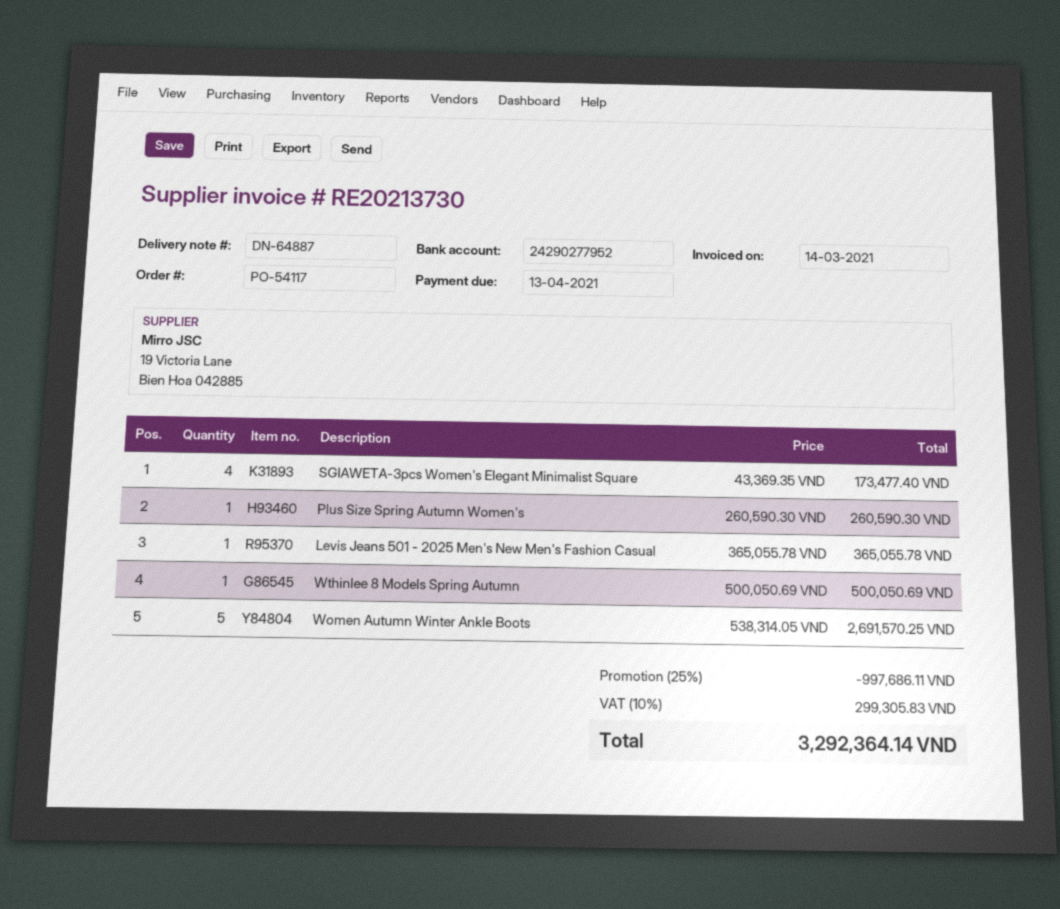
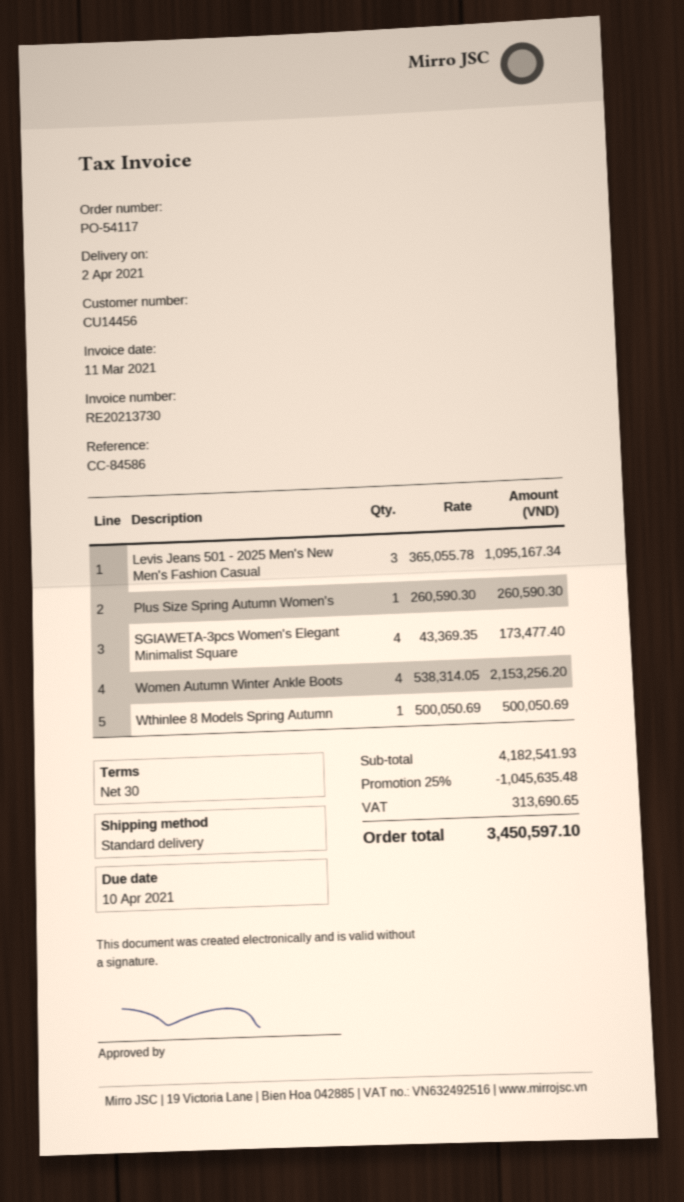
invoice date: 2021-03-14 -> 2021-03-11
due date: 2021-04-13 -> 2021-04-10
Levis Jeans 501 - 2025 Men's New Men's Fashion Casual: 1 x 365055.78 = 365055.78 -> 3 x 365055.78 = 1095167.34
Women Autumn Winter Ankle Boots: 5 x 538314.05 = 2691570.25 -> 4 x 538314.05 = 2153256.20
discount: 25% = 997686.11 -> 25% = 1045635.48
tax: 299305.83 -> 313690.65
total: 3292364.14 -> 3450597.10

